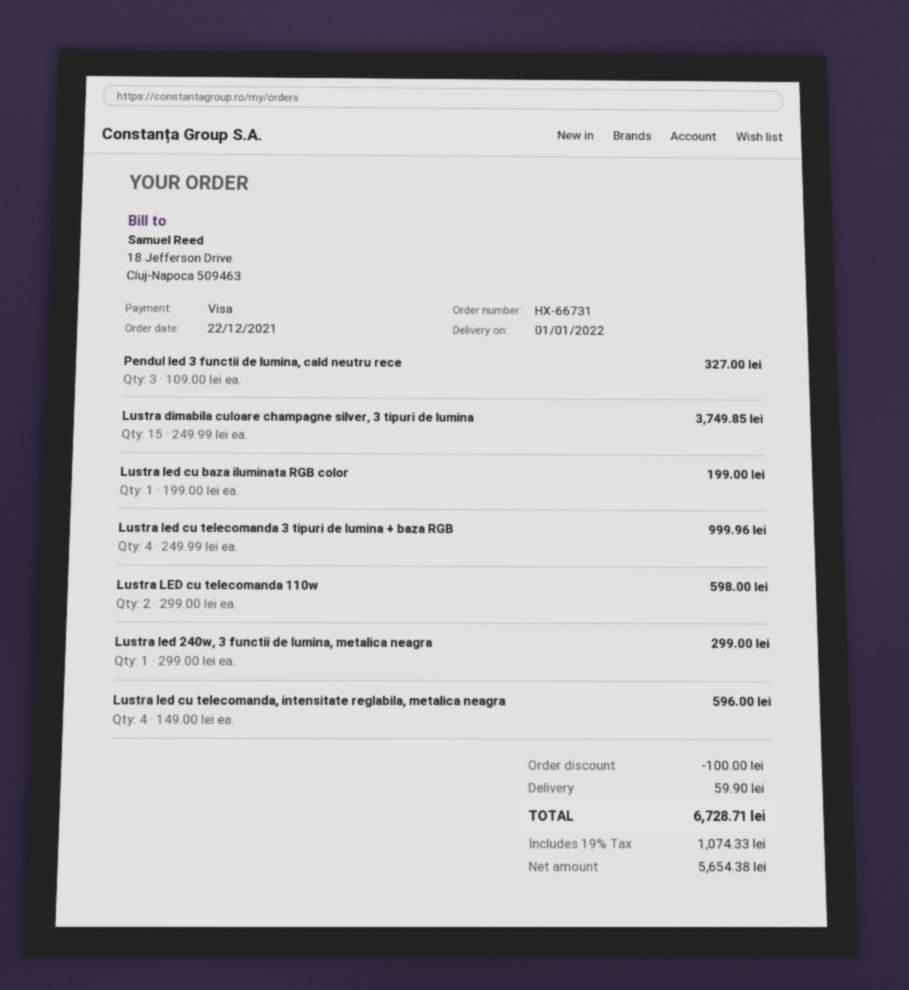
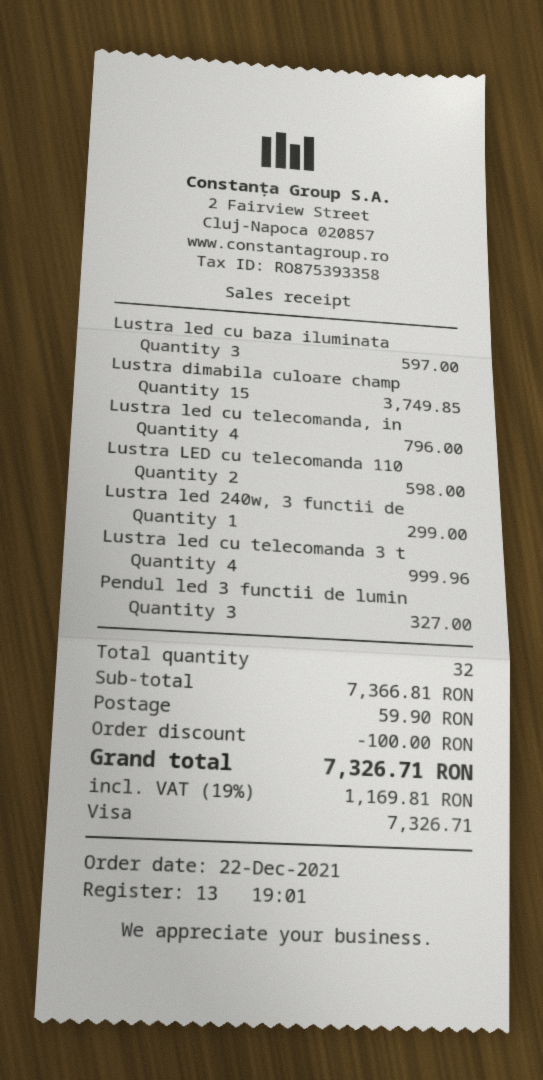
Lustra led cu baza iluminata RGB color: 1 for 199.00 -> 3 for 597.00
Lustra led cu telecomanda, intensitate reglabila, metalica neagra: 4 for 596.00 -> 4 for 796.00
tax: 19% = 1074.33 -> 19% = 1169.81
total: 6728.71 -> 7326.71

